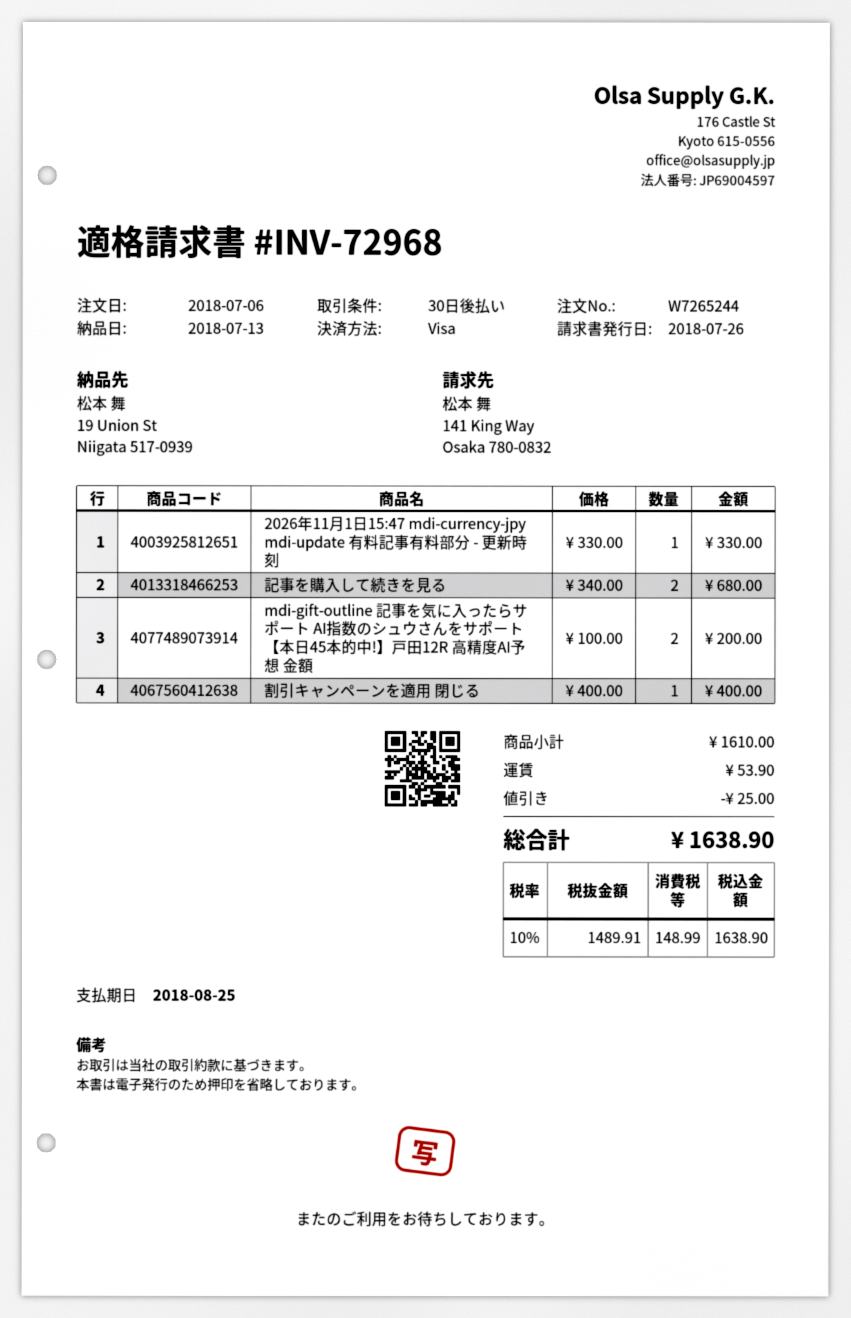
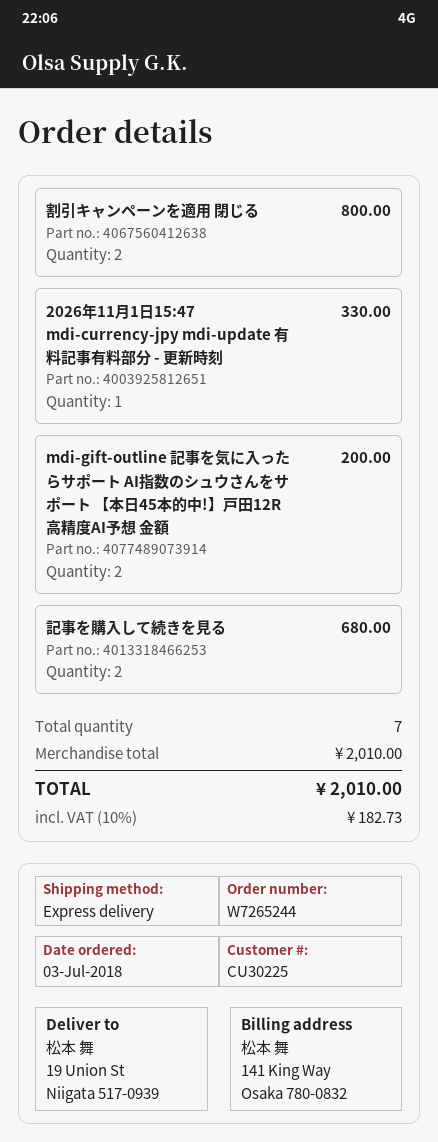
order date: 2018-07-06 -> 2018-07-03
割引キャンペーンを適用 閉じる: 1 for 400.00 -> 2 for 800.00
subtotal: 1610.00 -> 2010.00
discount: 25.00 -> none
shipping: 53.90 -> none
tax: 10% = 148.99 -> 10% = 182.73
total: 1638.90 -> 2010.00

